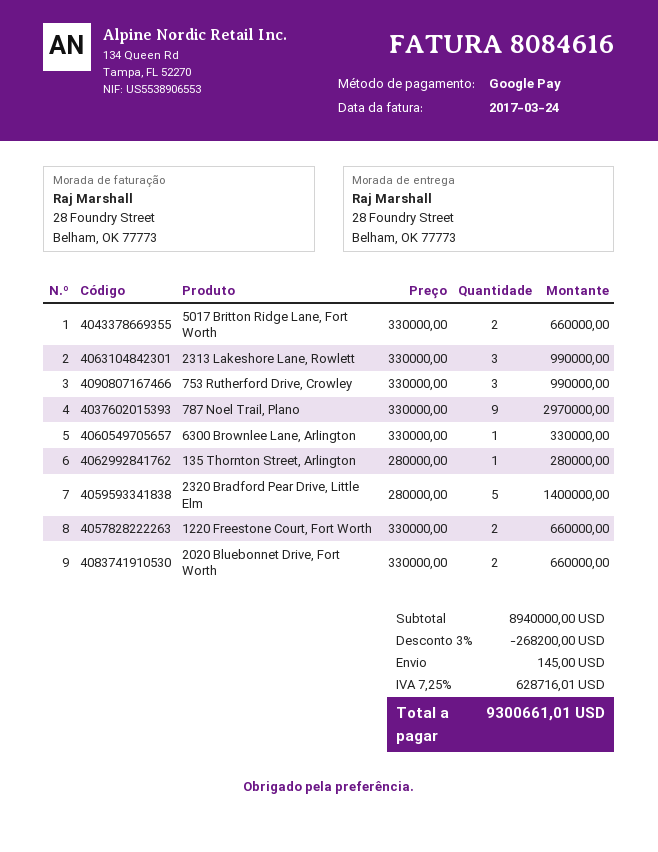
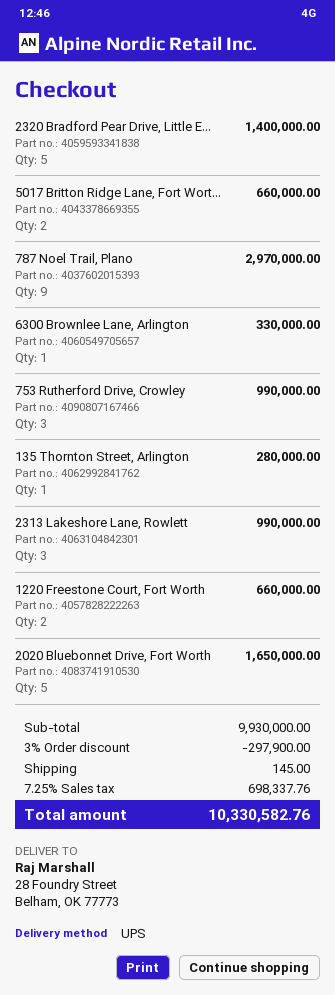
2020 Bluebonnet Drive, Fort Worth: 2 for 660000.00 -> 5 for 1650000.00
subtotal: 8940000.00 -> 9930000.00
discount: 3% = 268200.00 -> 3% = 297900.00
tax: 7.25% = 628716.01 -> 7.25% = 698337.76
total: 9300661.01 -> 10330582.76

